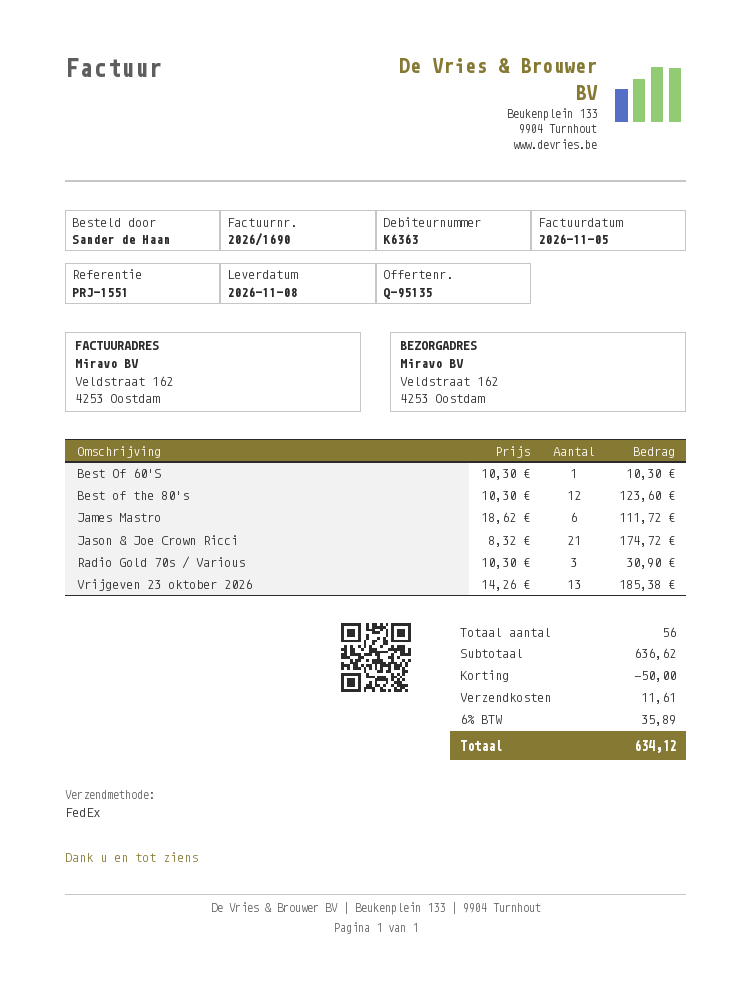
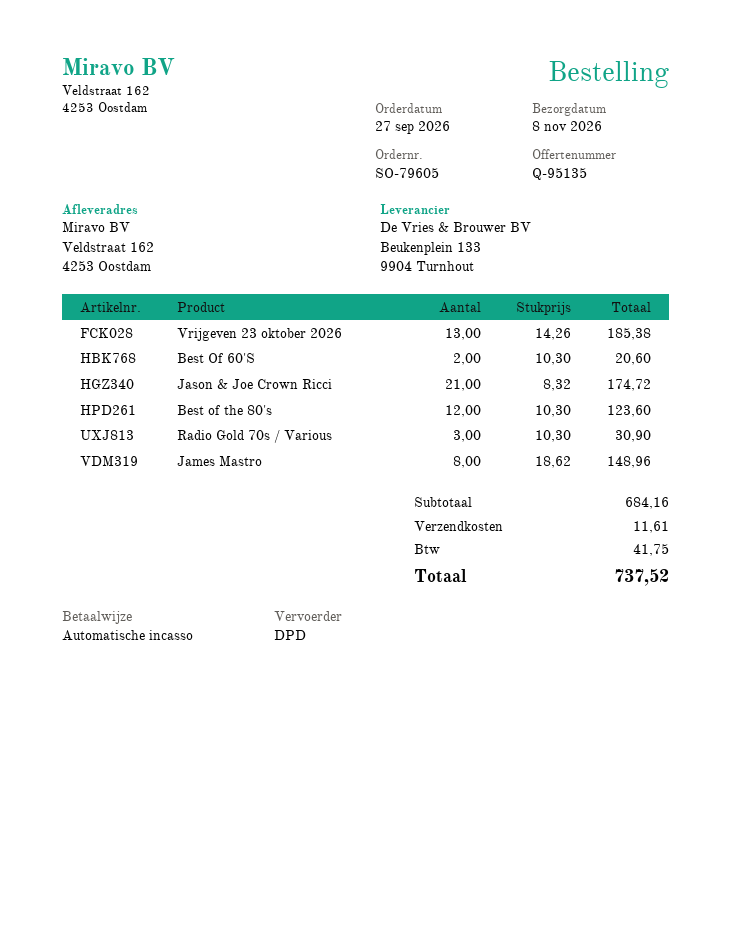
shipping method: FedEx -> DPD
Best Of 60'S: 1 x 10.30 = 10.30 -> 2 x 10.30 = 20.60
James Mastro: 6 x 18.62 = 111.72 -> 8 x 18.62 = 148.96
subtotal: 636.62 -> 684.16
discount: 50.00 -> none
tax: 35.89 -> 41.75
total: 634.12 -> 737.52

